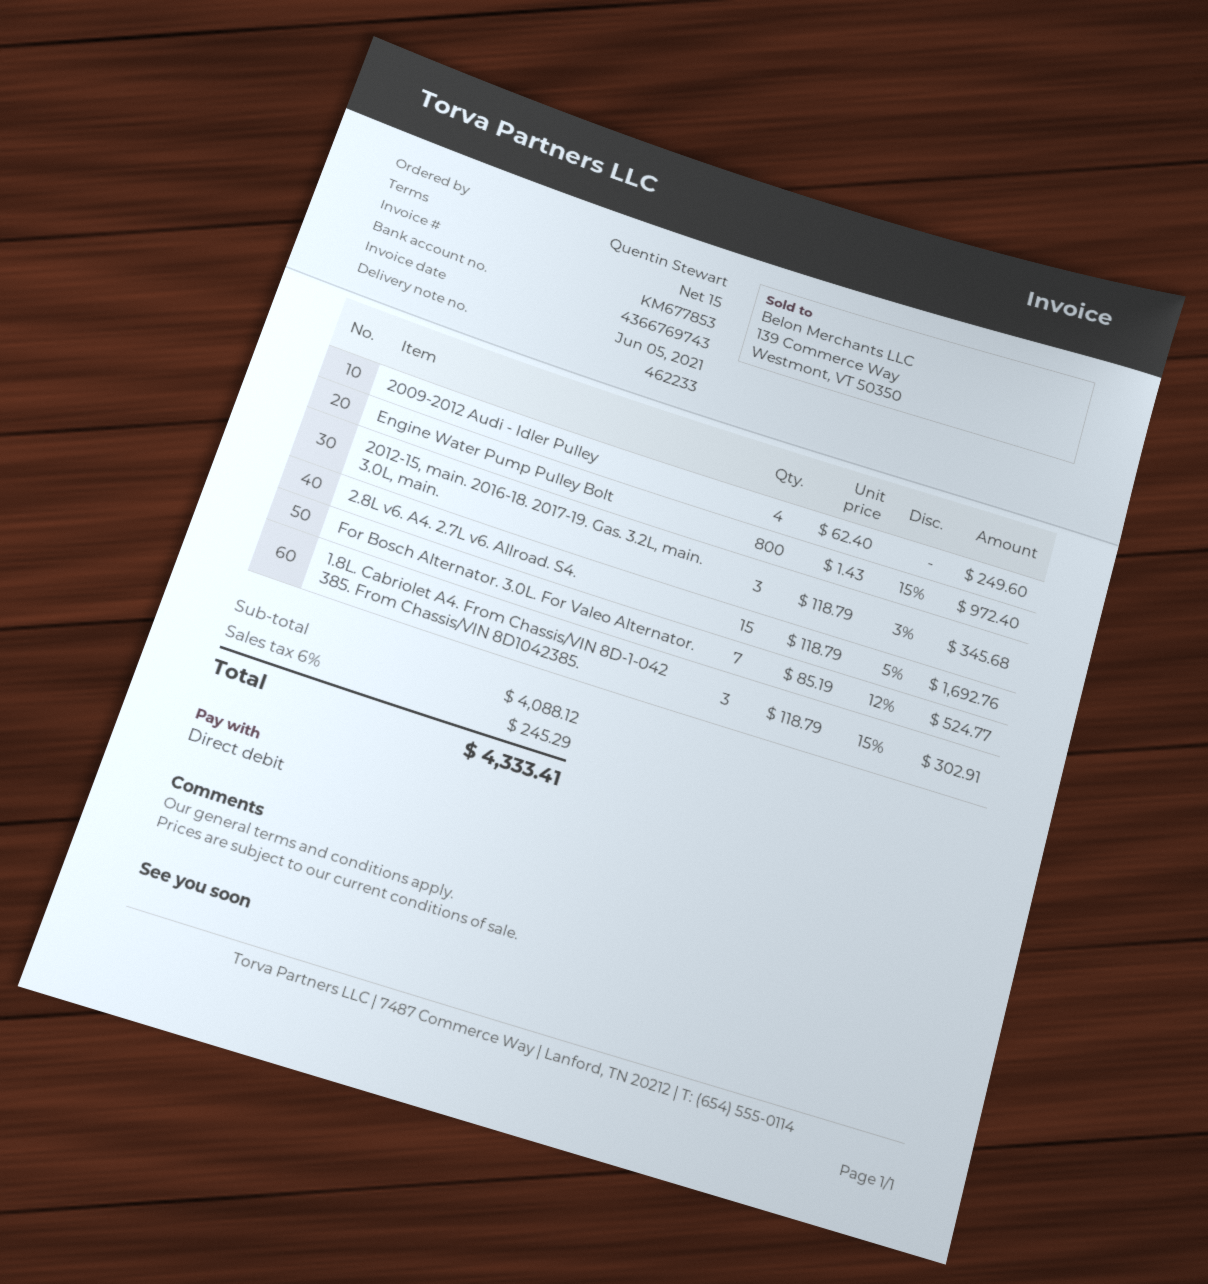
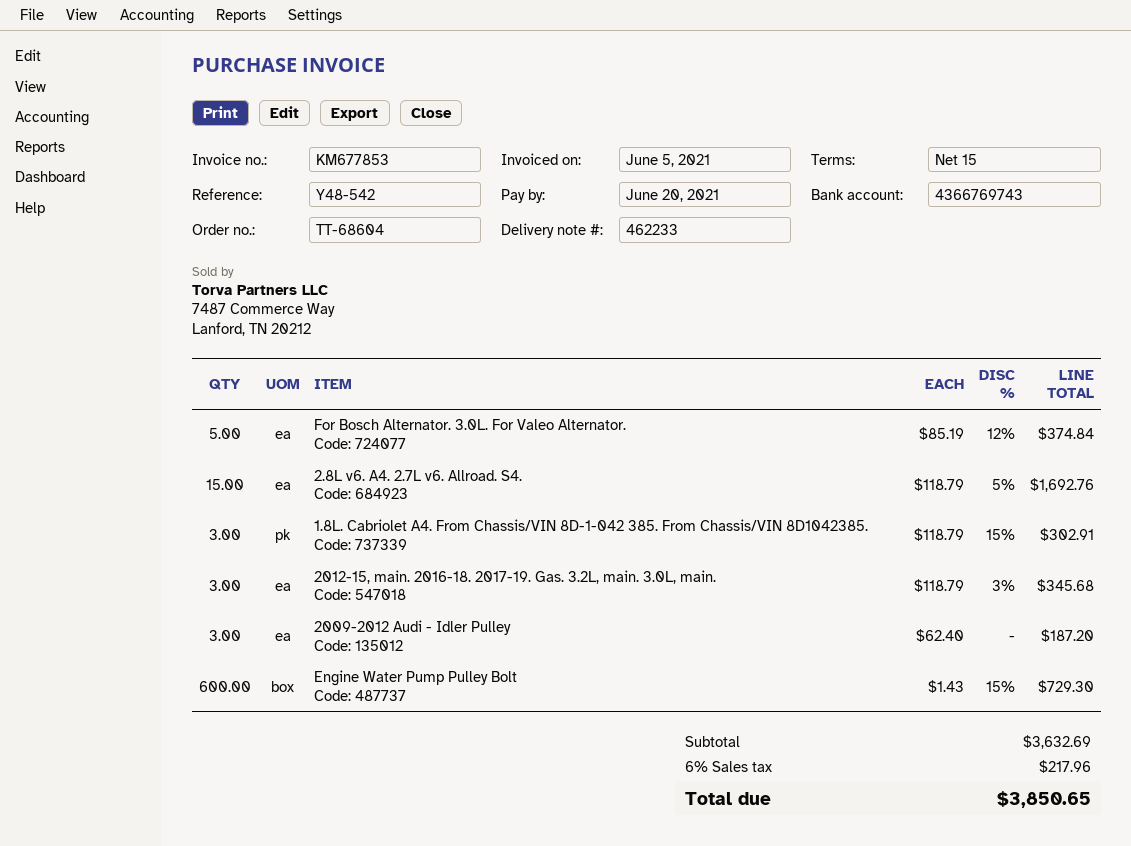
2009-2012 Audi - Idler Pulley: 4 x 62.40 = 249.60 -> 3 x 62.40 = 187.20
Engine Water Pump Pulley Bolt: 800 x 1.43 - 15% = 972.40 -> 600 x 1.43 - 15% = 729.30
For Bosch Alternator. 3.0L. For Valeo Alternator.: 7 x 85.19 - 12% = 524.77 -> 5 x 85.19 - 12% = 374.84
subtotal: 4088.12 -> 3632.69
tax: 6% = 245.29 -> 6% = 217.96
total: 4333.41 -> 3850.65

